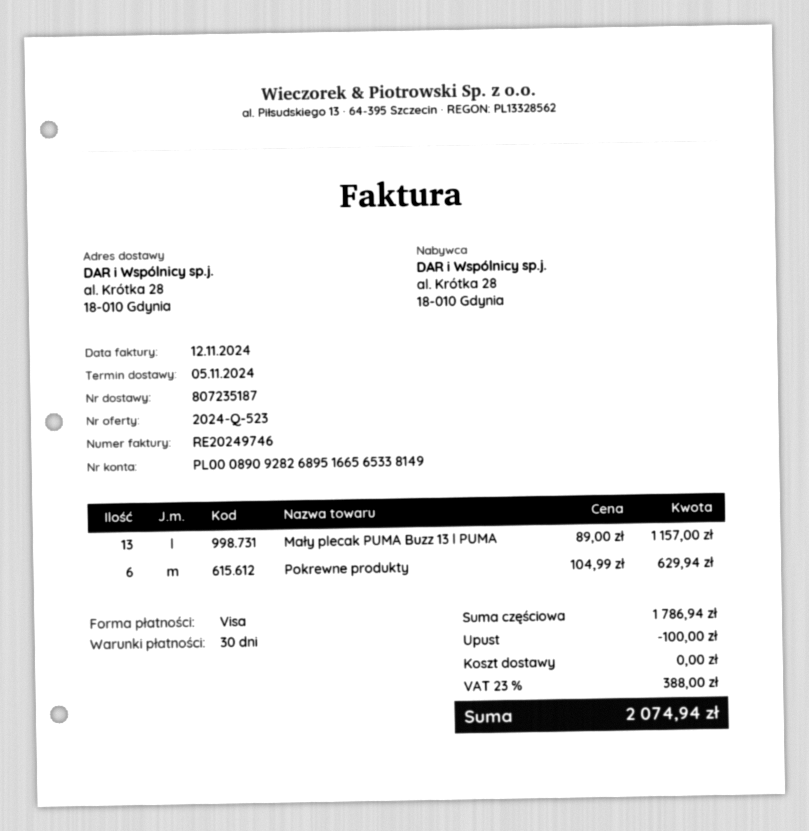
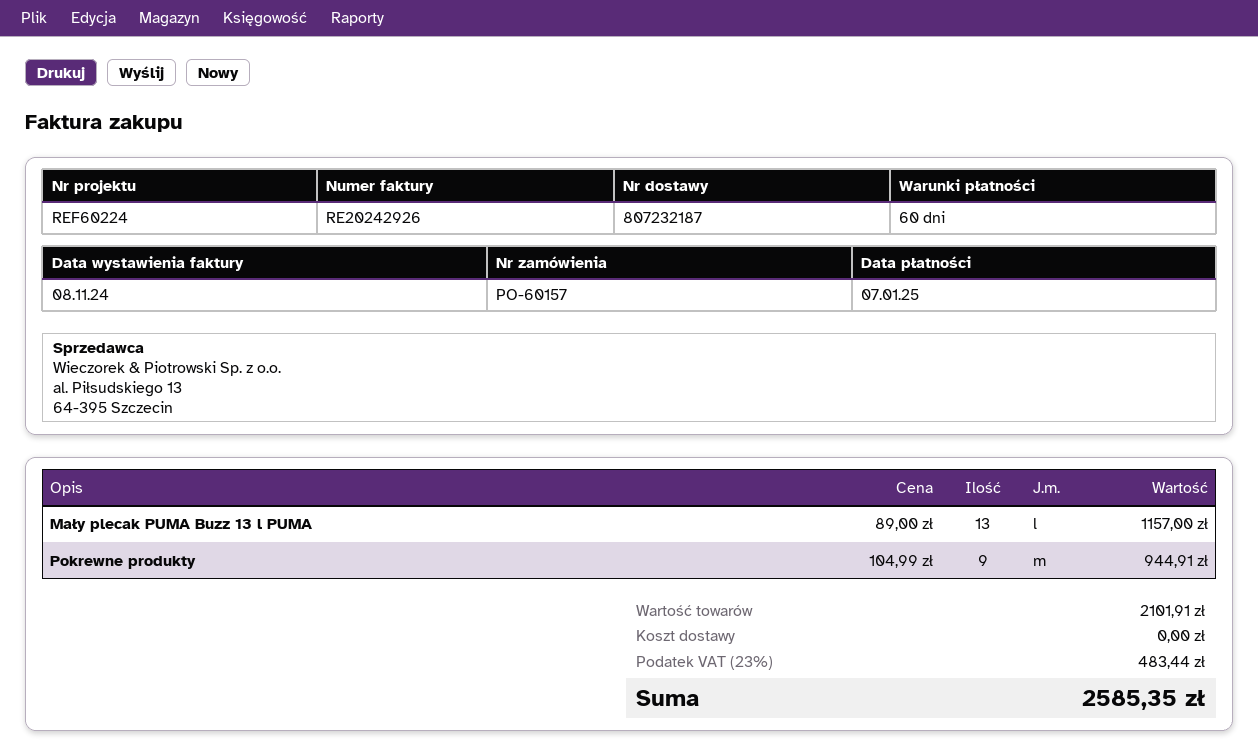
delivery note number: 807235187 -> 807232187
invoice number: RE20249746 -> RE20242926
invoice date: 2024-11-12 -> 2024-11-08
payment terms: 30 days -> 60 days
Pokrewne produkty: 6 x 104.99 = 629.94 -> 9 x 104.99 = 944.91
subtotal: 1786.94 -> 2101.91
discount: 100.00 -> none
tax: 23% = 388.00 -> 23% = 483.44
total: 2074.94 -> 2585.35

